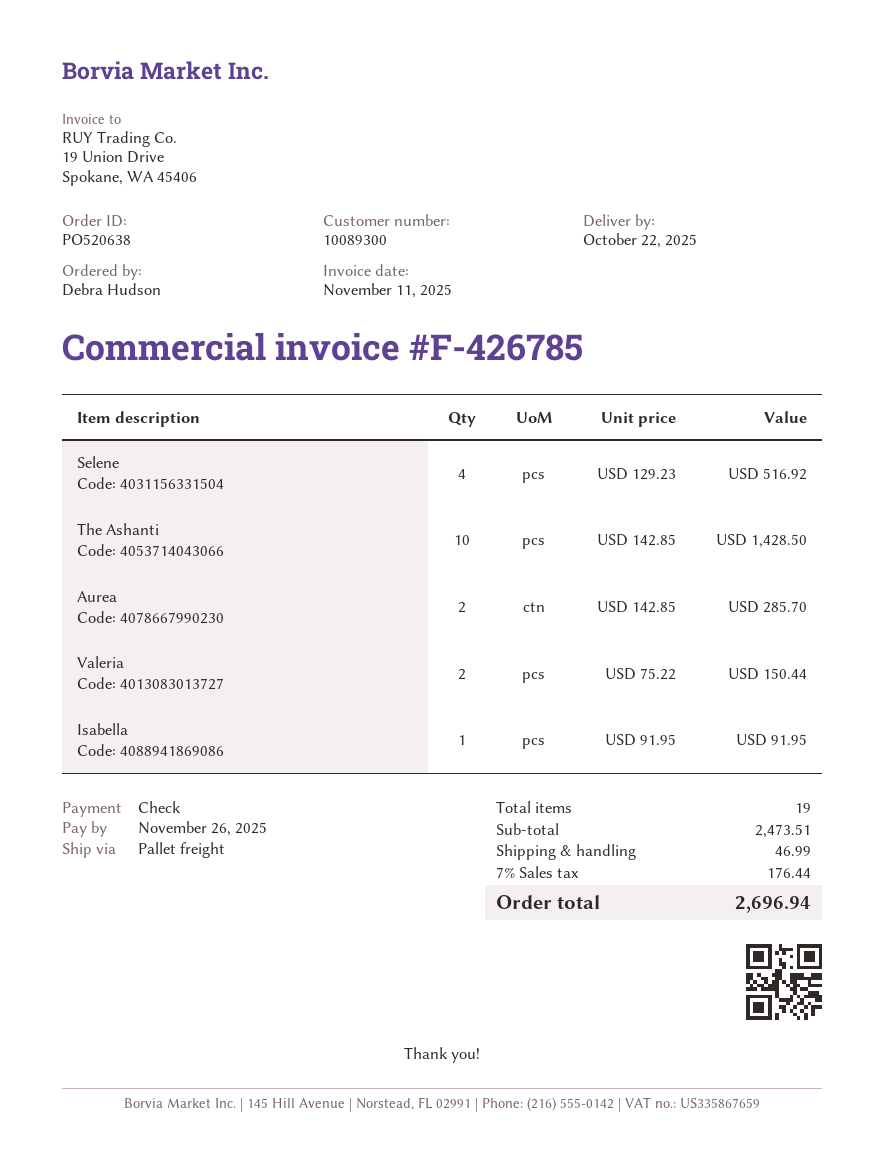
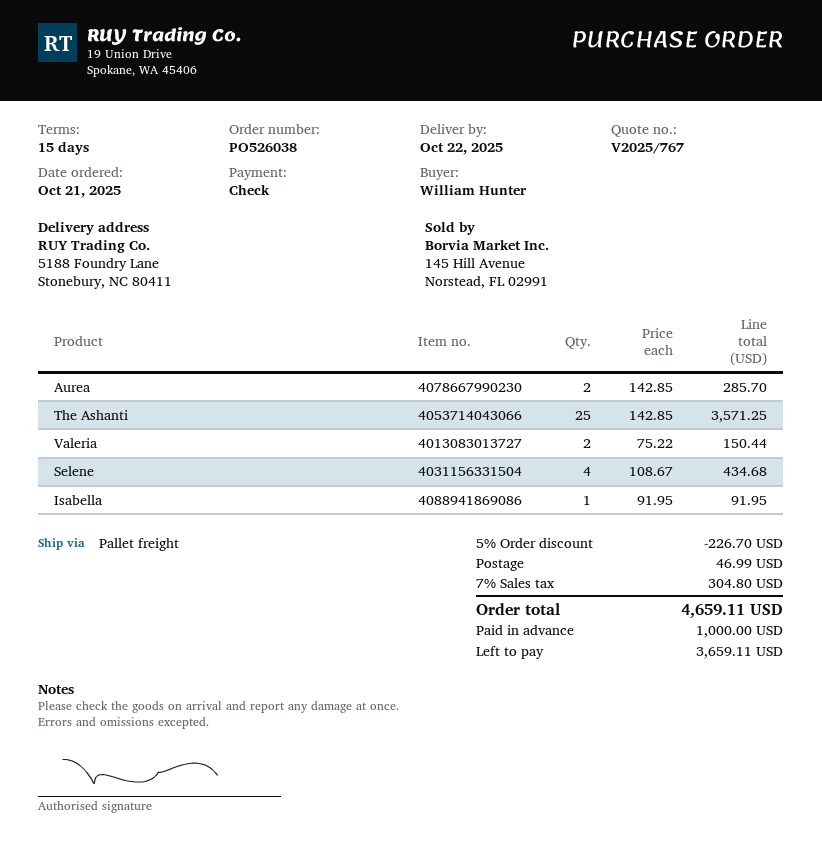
order number: PO520638 -> PO526038
ordered by: Debra Hudson -> William Hunter
Selene: 4 x 129.23 = 516.92 -> 4 x 108.67 = 434.68
The Ashanti: 10 x 142.85 = 1428.50 -> 25 x 142.85 = 3571.25
discount: none -> 5% = 226.70
tax: 7% = 176.44 -> 7% = 304.80
total: 2696.94 -> 4659.11

